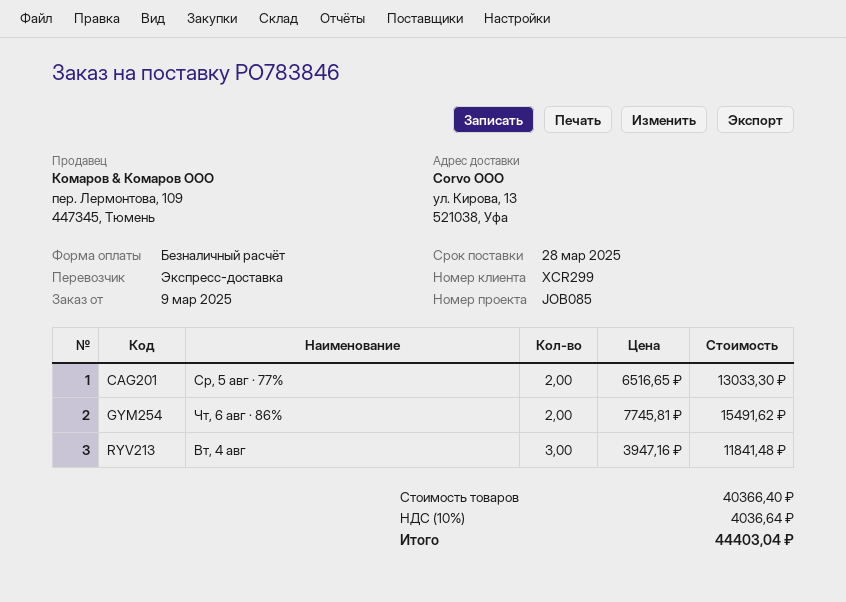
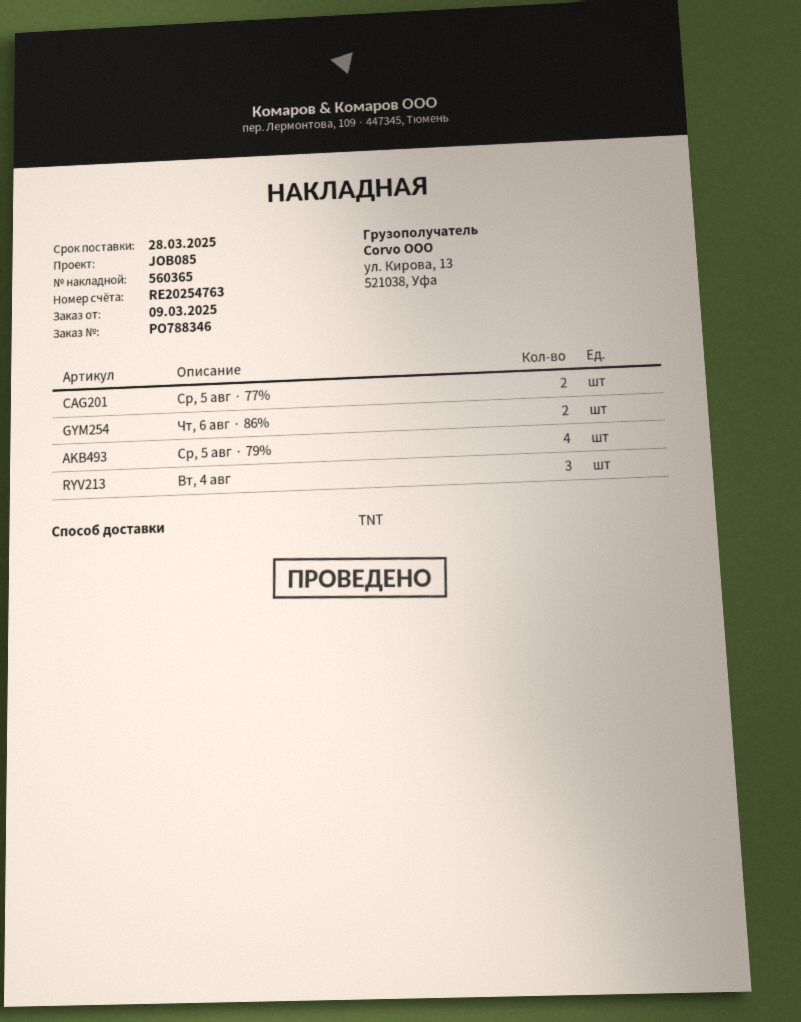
order number: PO783846 -> PO788346
shipping method: express -> TNT
Ср, 5 авг · 79%: none -> 4

